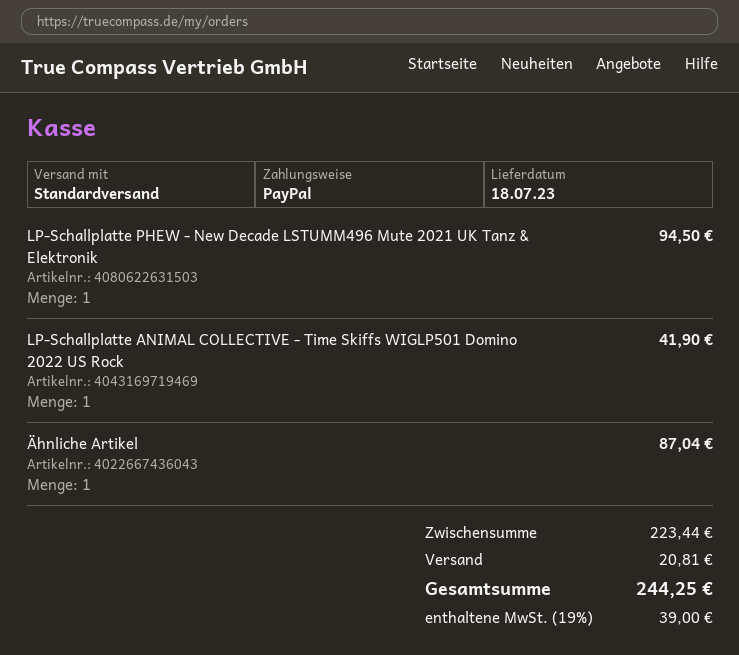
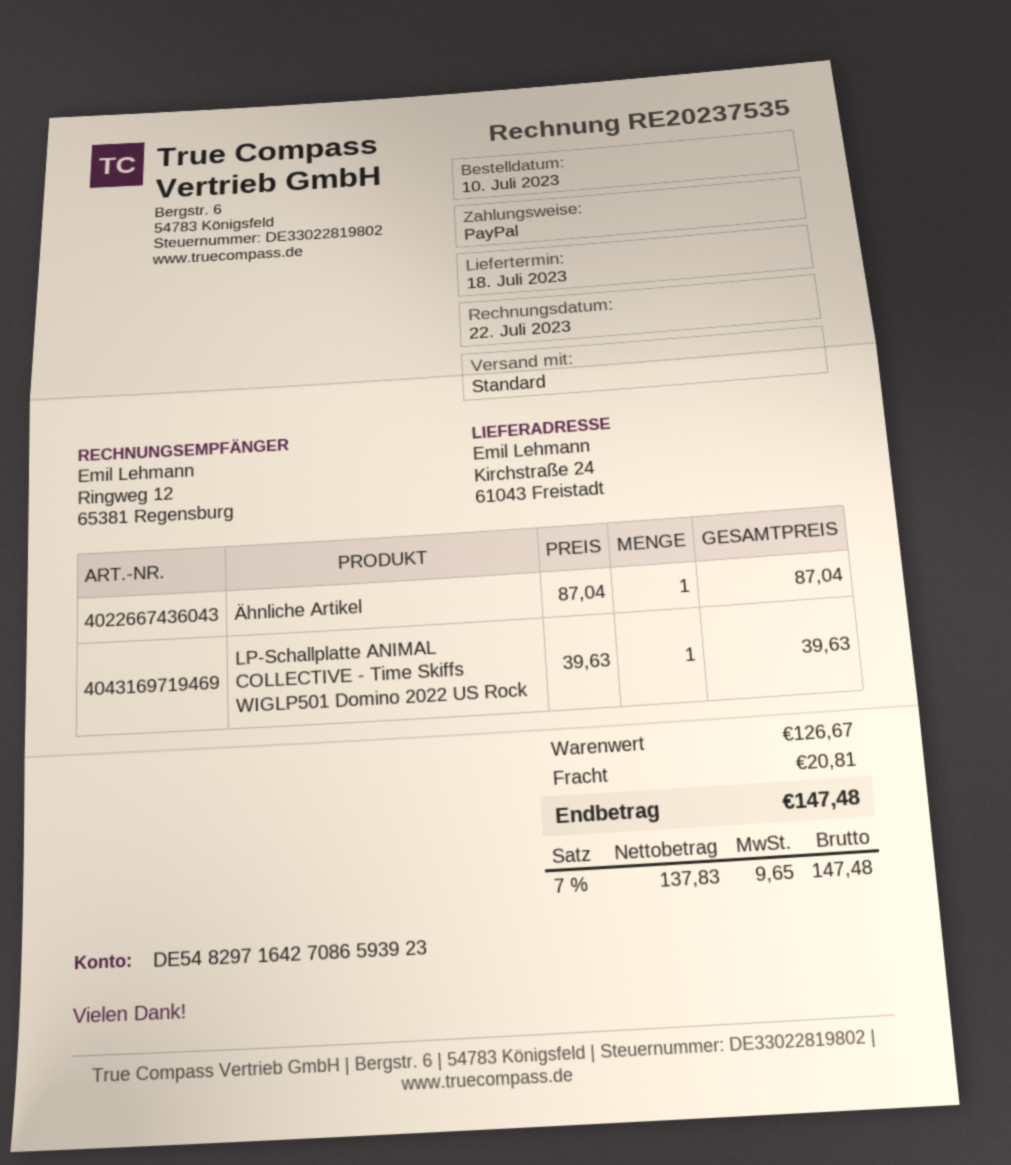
LP-Schallplatte PHEW - New Decade LSTUMM496 Mute 2021 UK Tanz & Elektronik: 1 for 94.50 -> none
LP-Schallplatte ANIMAL COLLECTIVE - Time Skiffs WIGLP501 Domino 2022 US Rock: 1 for 41.90 -> 1 for 39.63
subtotal: 223.44 -> 126.67
tax: 19% = 39.00 -> 7% = 9.65
total: 244.25 -> 147.48

